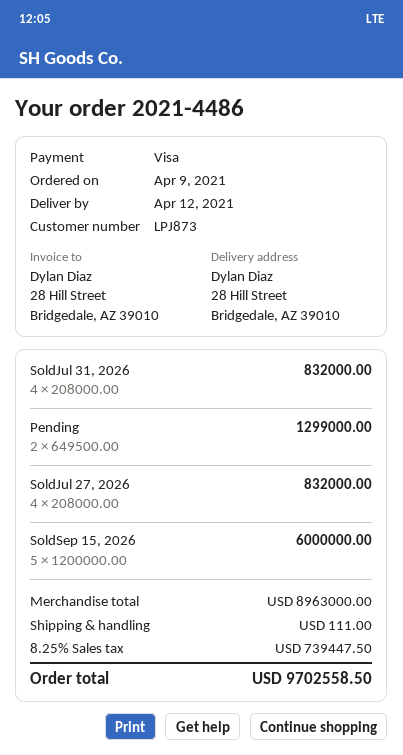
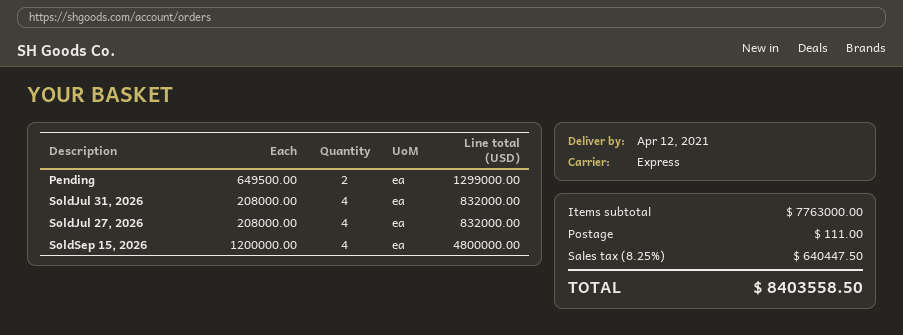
SoldSep 15, 2026: 5 x 1200000.00 = 6000000.00 -> 4 x 1200000.00 = 4800000.00
subtotal: 8963000.00 -> 7763000.00
tax: 8.25% = 739447.50 -> 8.25% = 640447.50
total: 9702558.50 -> 8403558.50

